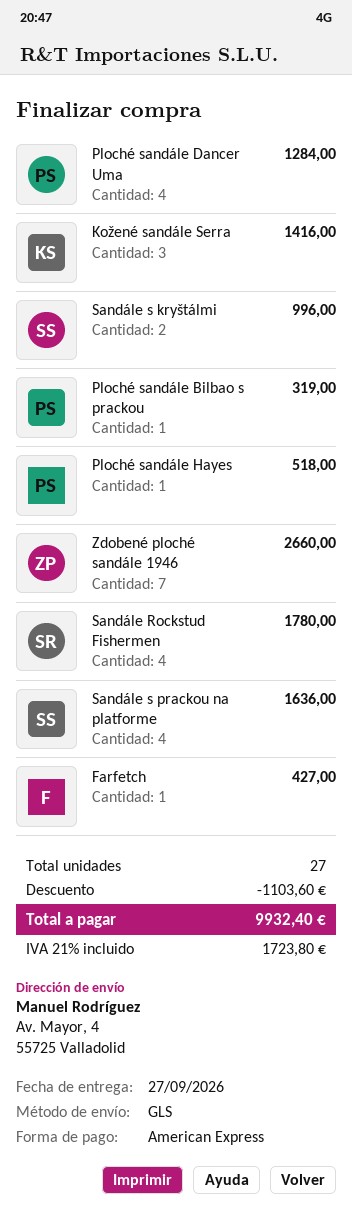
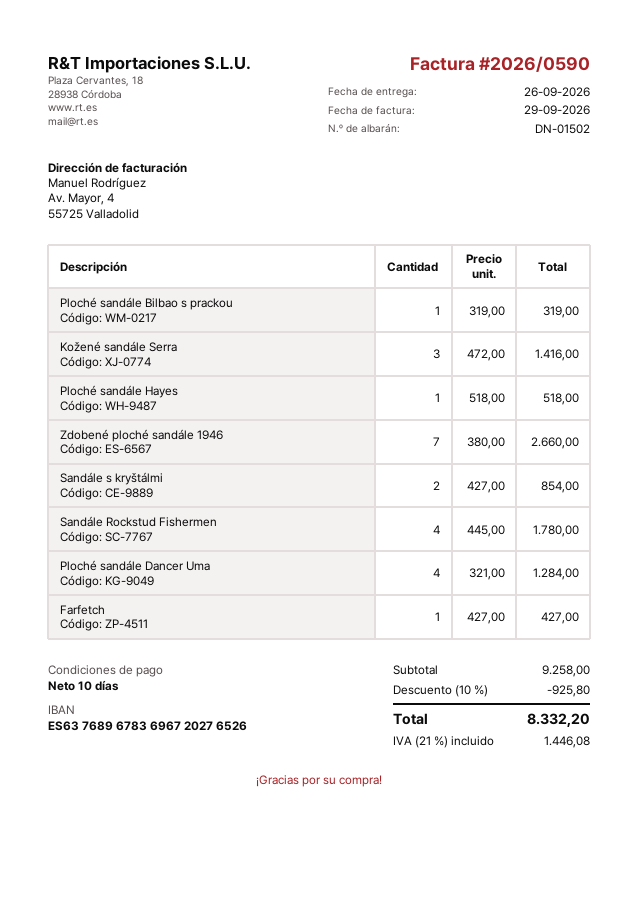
delivery date: 2026-09-27 -> 2026-09-26
Sandále s kryštálmi: 2 for 996.00 -> 2 for 854.00
Sandále s prackou na platforme: 4 for 1636.00 -> none
discount: 1103.60 -> 925.80
tax: 21% = 1723.80 -> 21% = 1446.08
total: 9932.40 -> 8332.20

